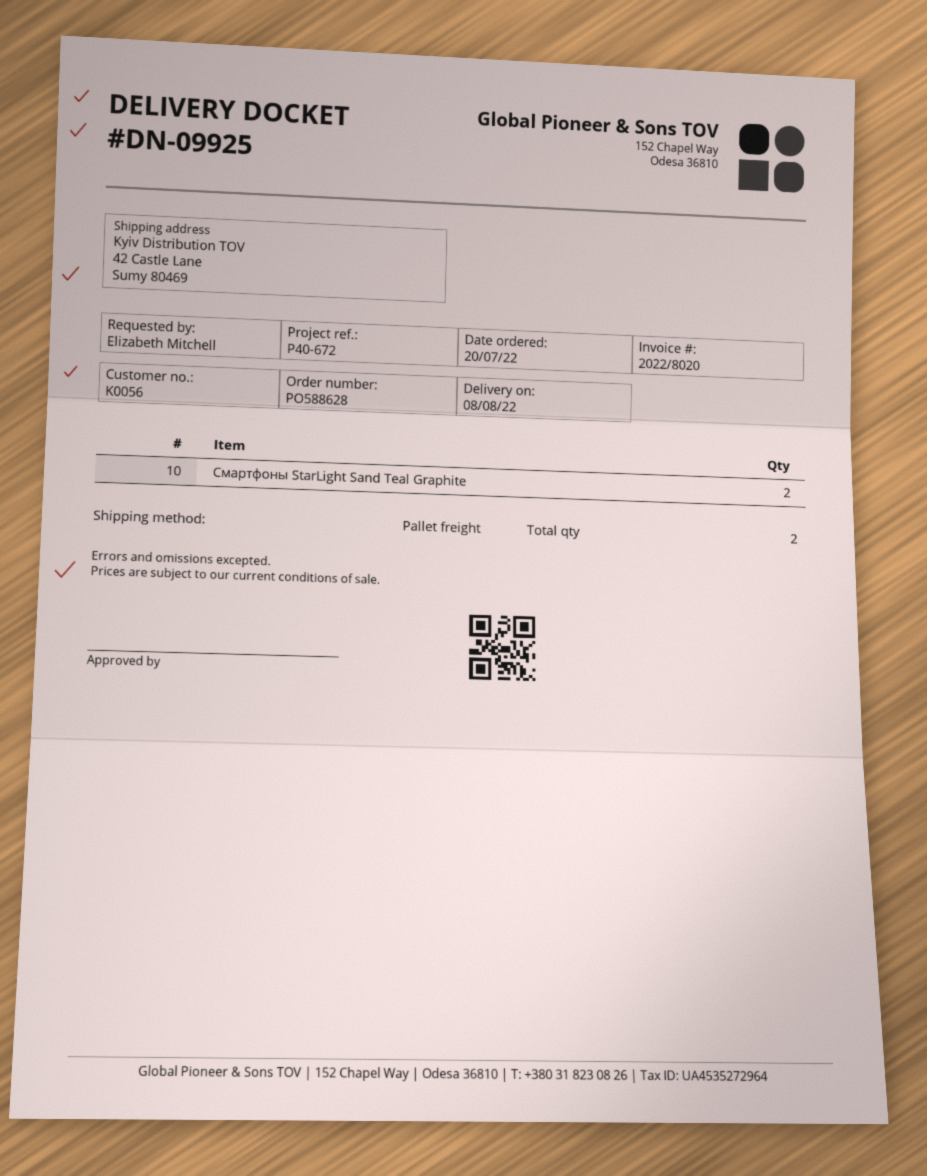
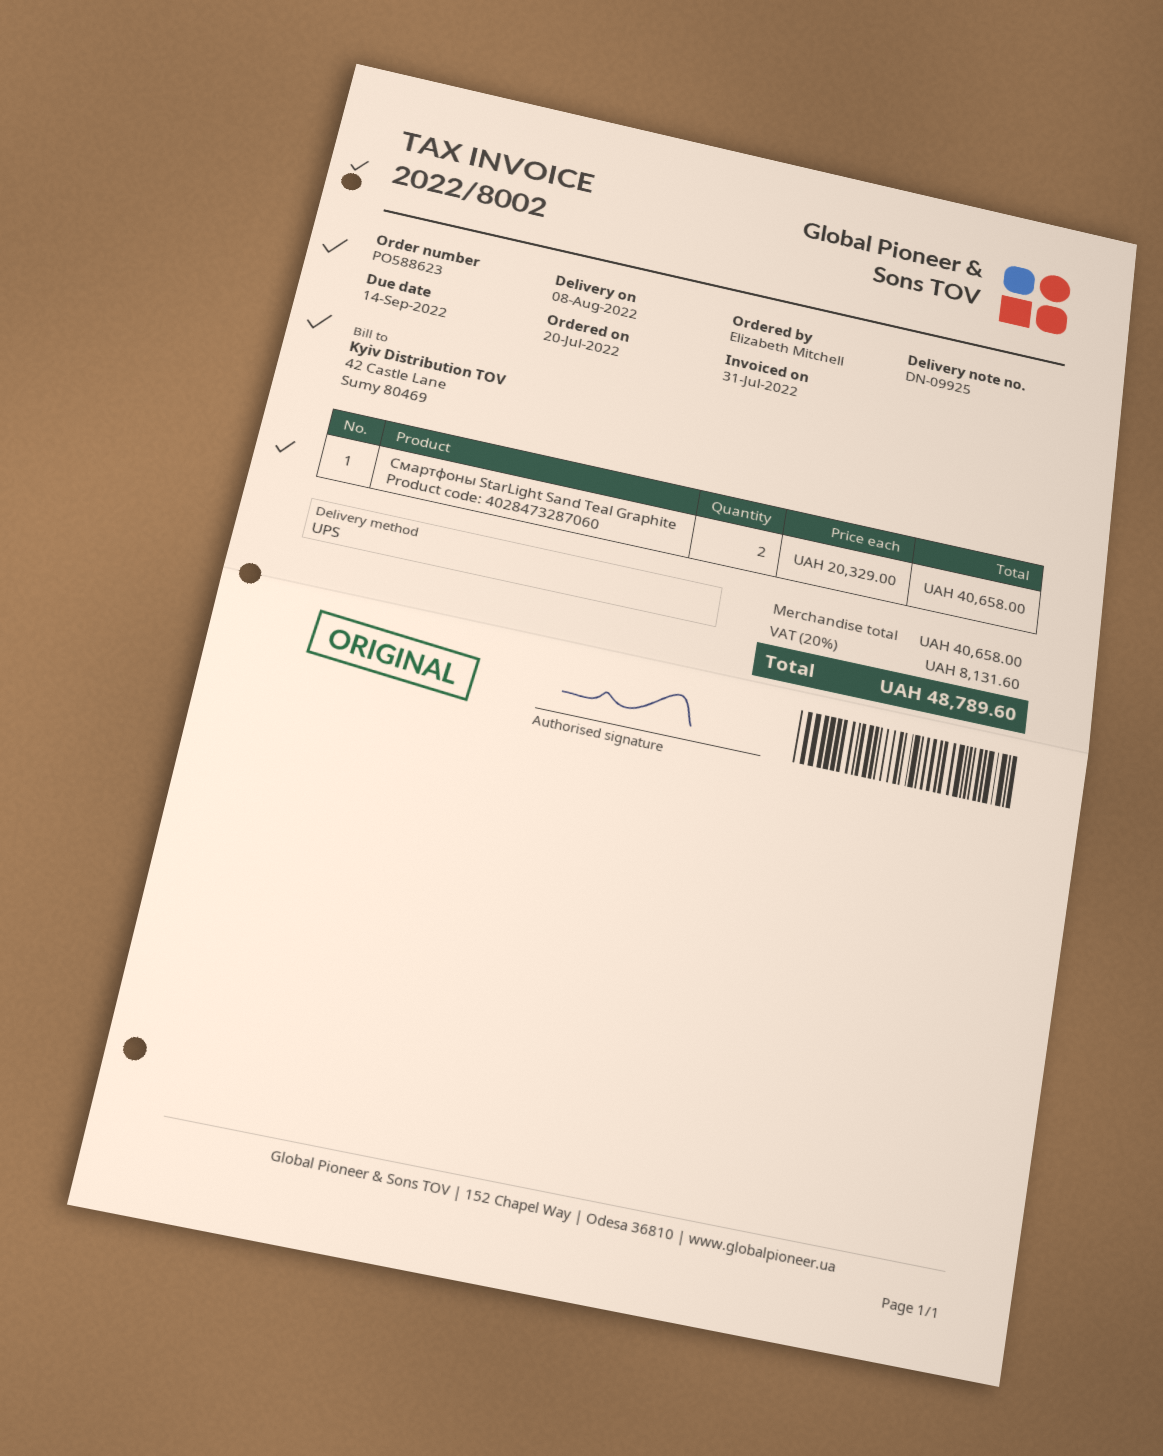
order number: PO588628 -> PO588623
invoice number: 2022/8020 -> 2022/8002
shipping method: pallet freight -> UPS

